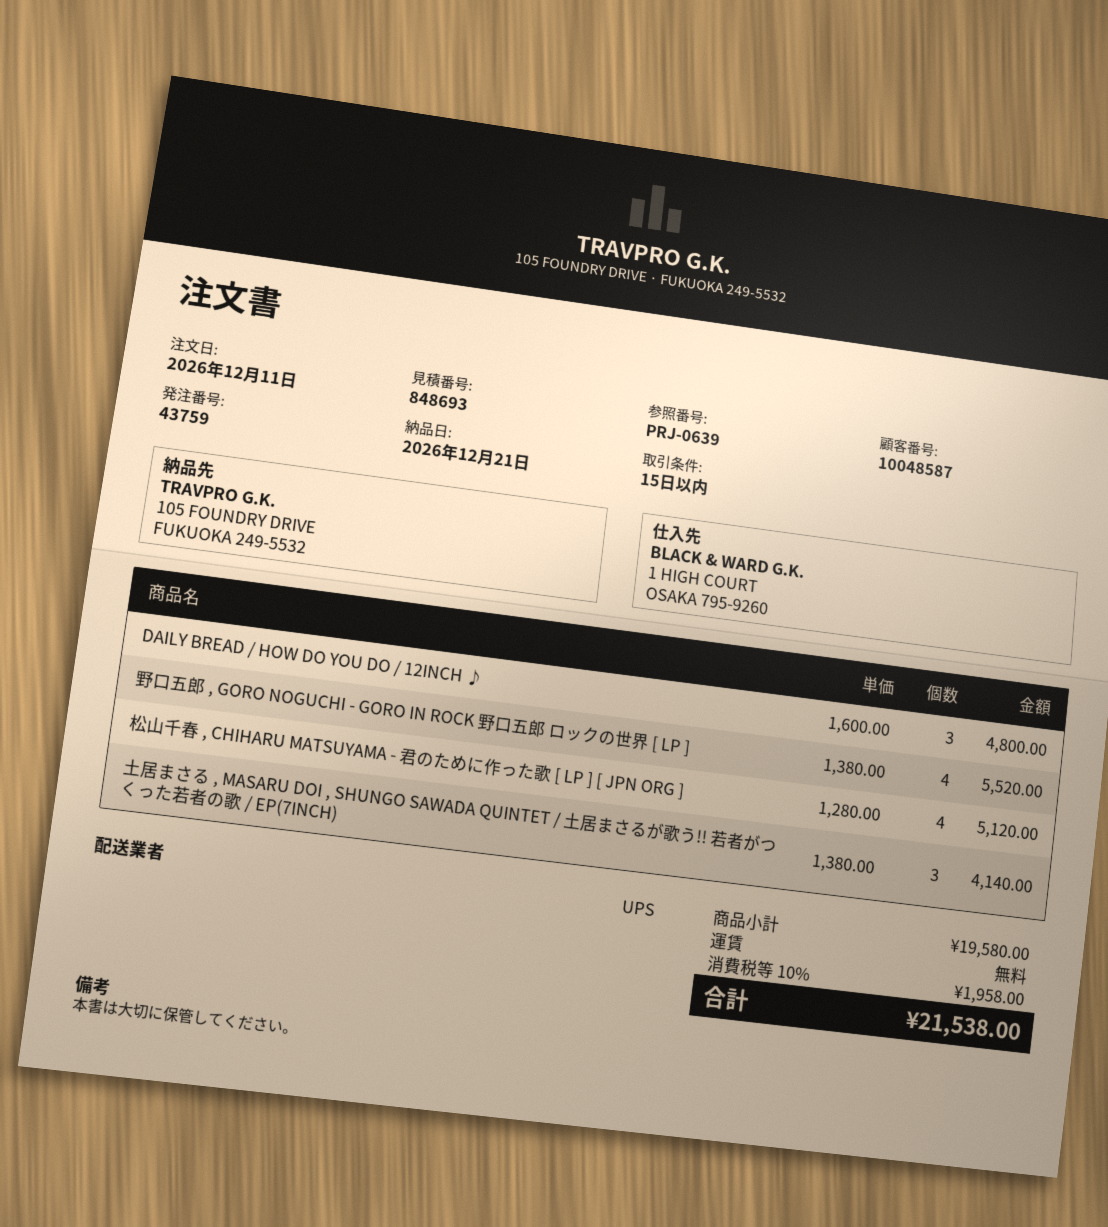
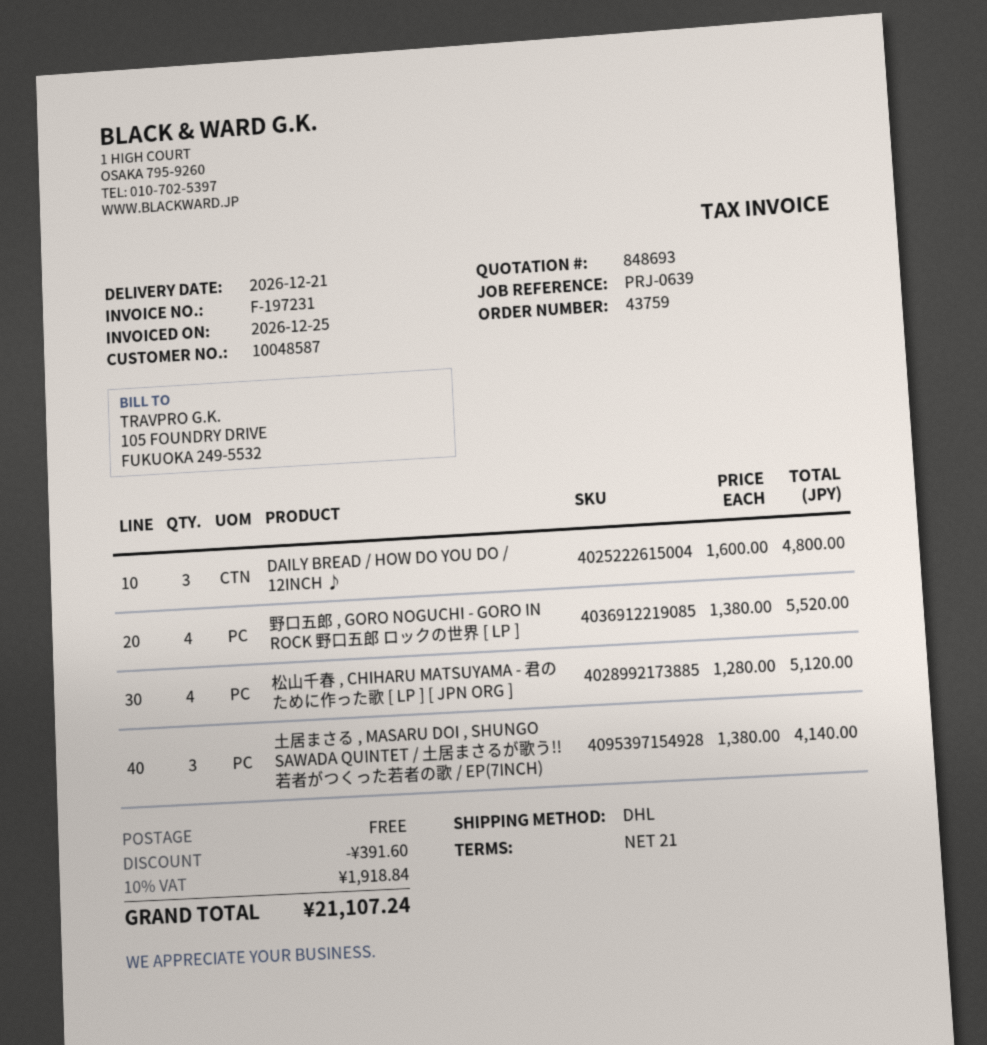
payment terms: 15 days -> 21 days
shipping method: UPS -> DHL
discount: none -> 391.60
tax: 10% = 1958.00 -> 10% = 1918.84
total: 21538.00 -> 21107.24

